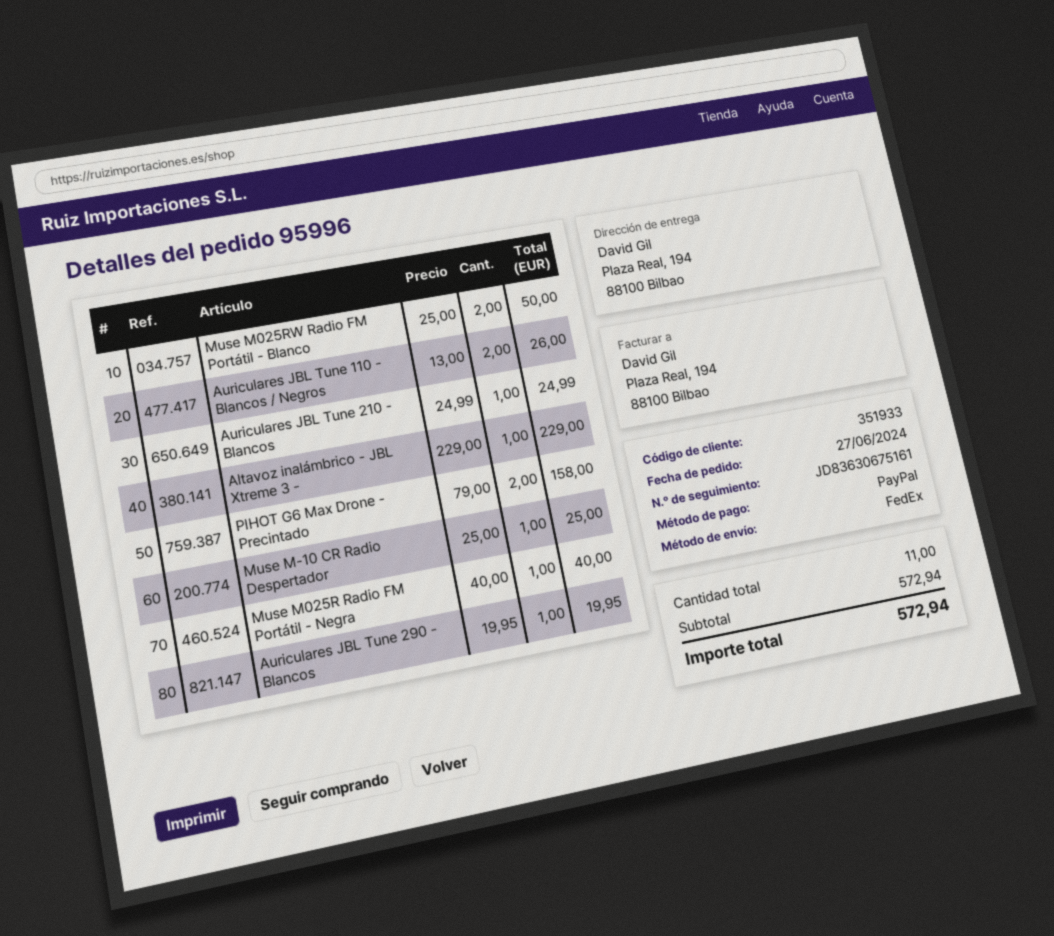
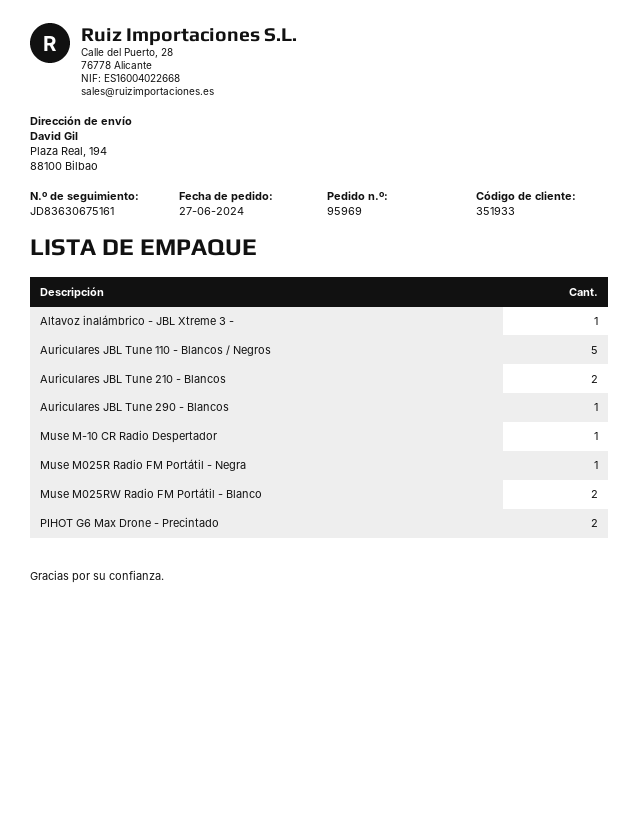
order number: 95996 -> 95969
Auriculares JBL Tune 110 - Blancos / Negros: 2 -> 5
Auriculares JBL Tune 210 - Blancos: 1 -> 2

